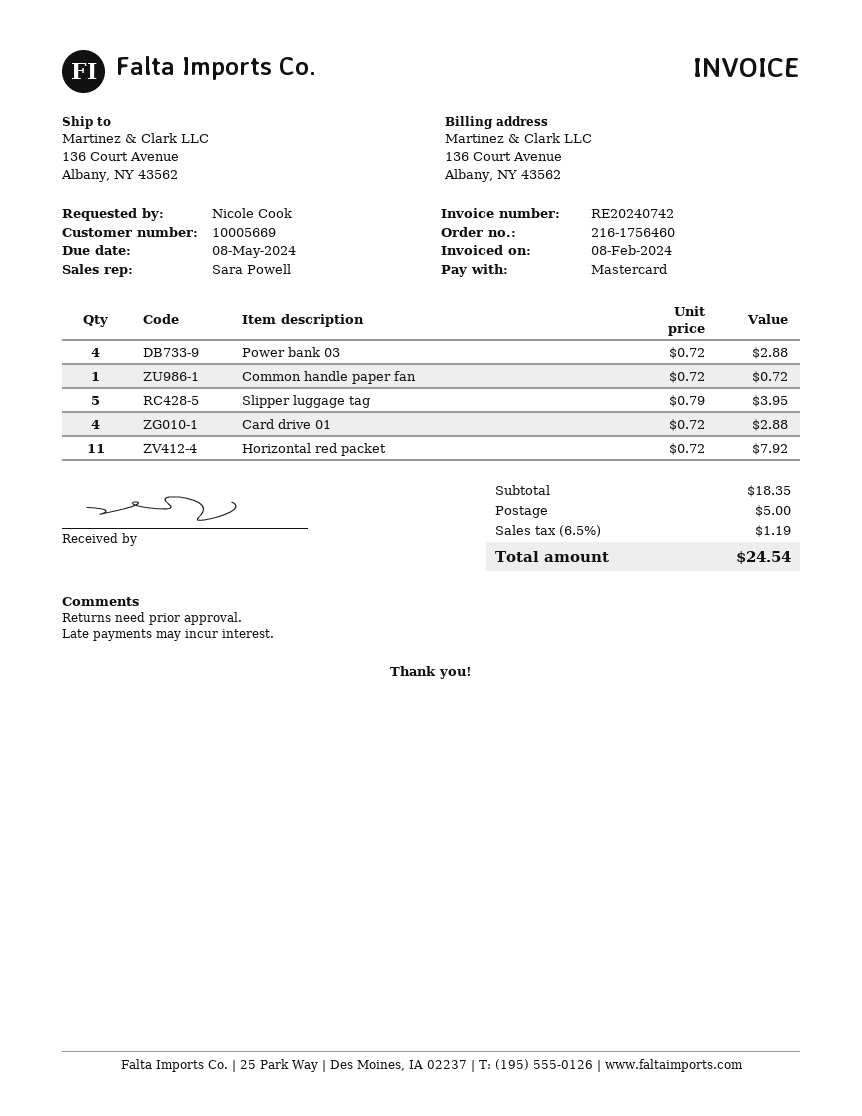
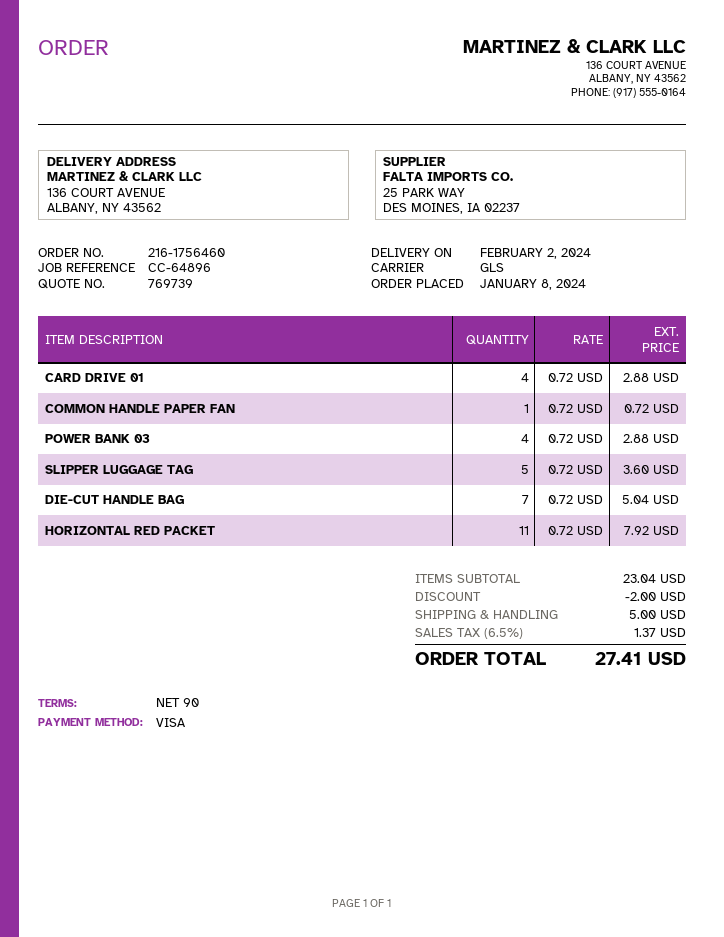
payment method: Mastercard -> Visa
Slipper luggage tag: 5 x 0.79 = 3.95 -> 5 x 0.72 = 3.60
DIE-CUT HANDLE BAG: none -> 7 x 0.72 = 5.04
subtotal: 18.35 -> 23.04
discount: none -> 2.00
tax: 6.5% = 1.19 -> 6.5% = 1.37
total: 24.54 -> 27.41

